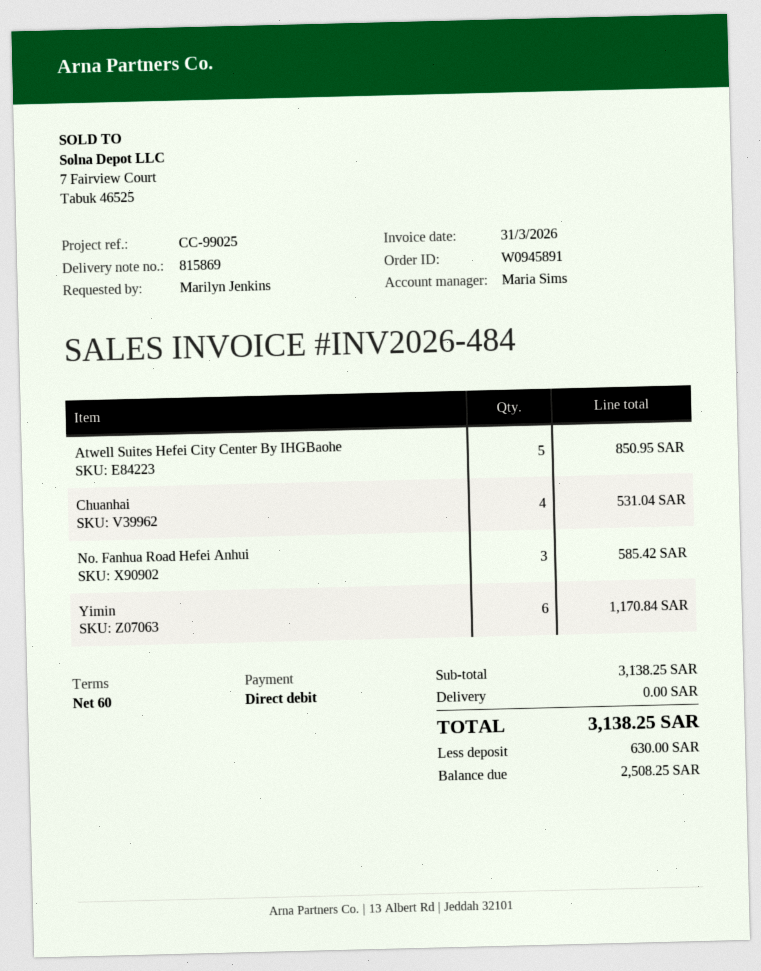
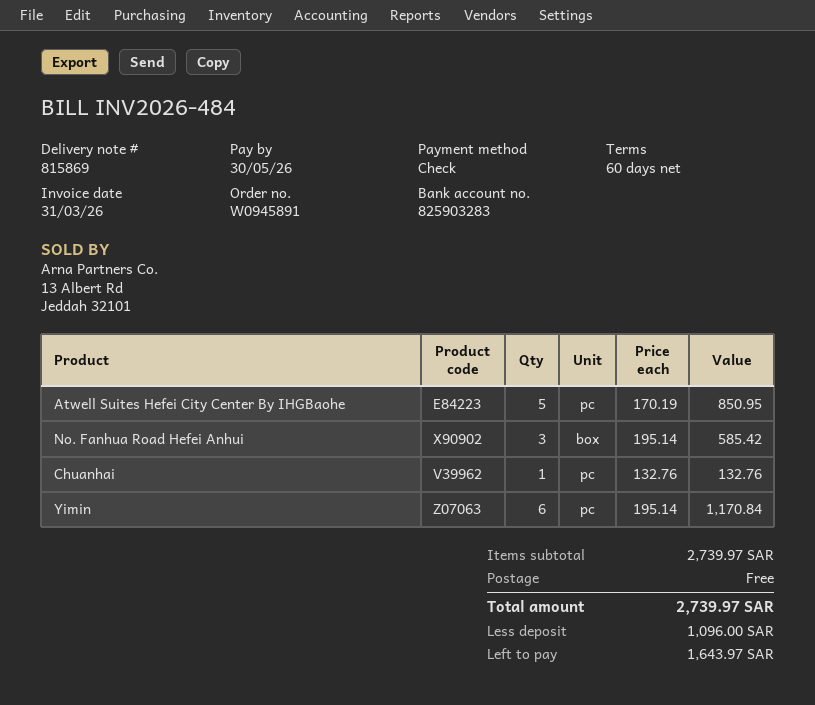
payment method: direct debit -> cheque
Chuanhai: 4 for 531.04 -> 1 for 132.76
subtotal: 3138.25 -> 2739.97
total: 3138.25 -> 2739.97
deposit: 630.00 -> 1096.00
balance: 2508.25 -> 1643.97

